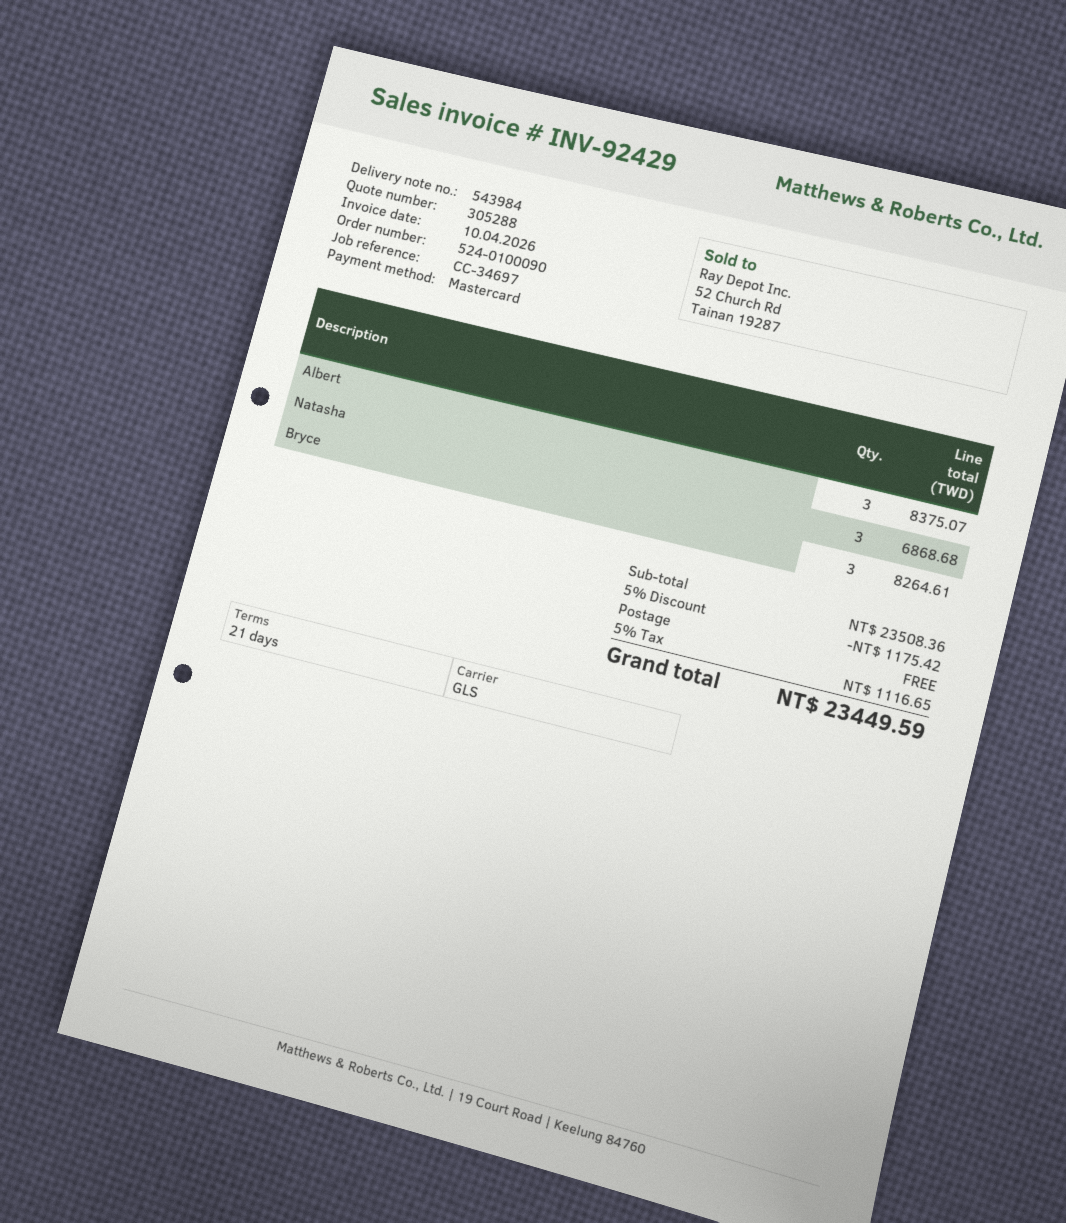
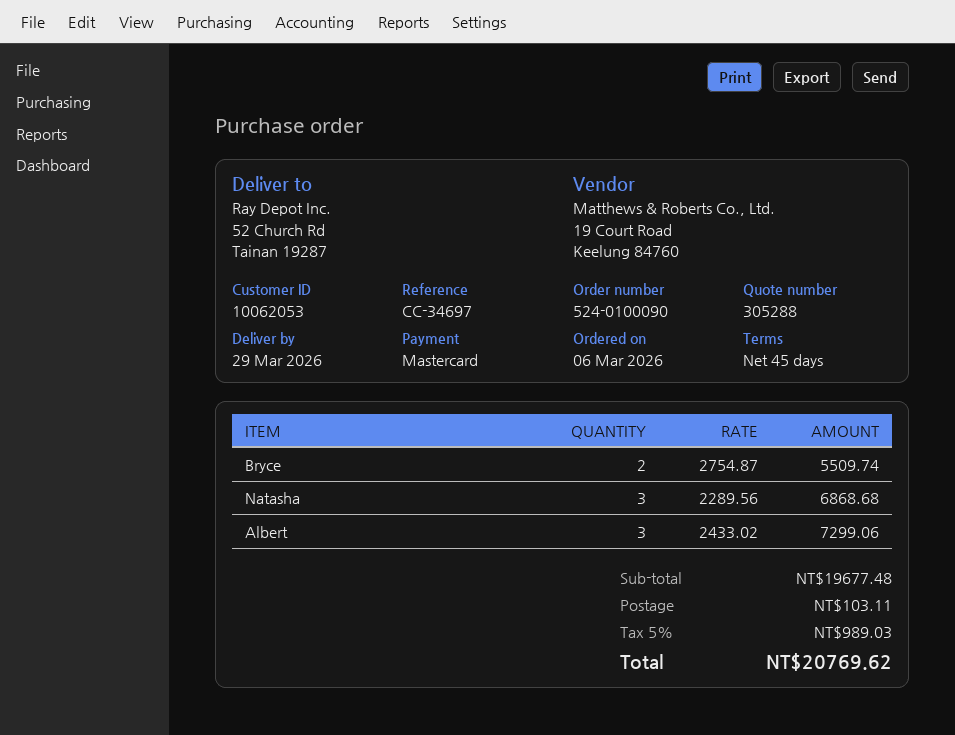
payment terms: 21 days -> 45 days
Albert: 3 for 8375.07 -> 3 for 7299.06
Bryce: 3 for 8264.61 -> 2 for 5509.74
subtotal: 23508.36 -> 19677.48
discount: 5% = 1175.42 -> none
shipping: 0.00 -> 103.11
tax: 5% = 1116.65 -> 5% = 989.03
total: 23449.59 -> 20769.62

